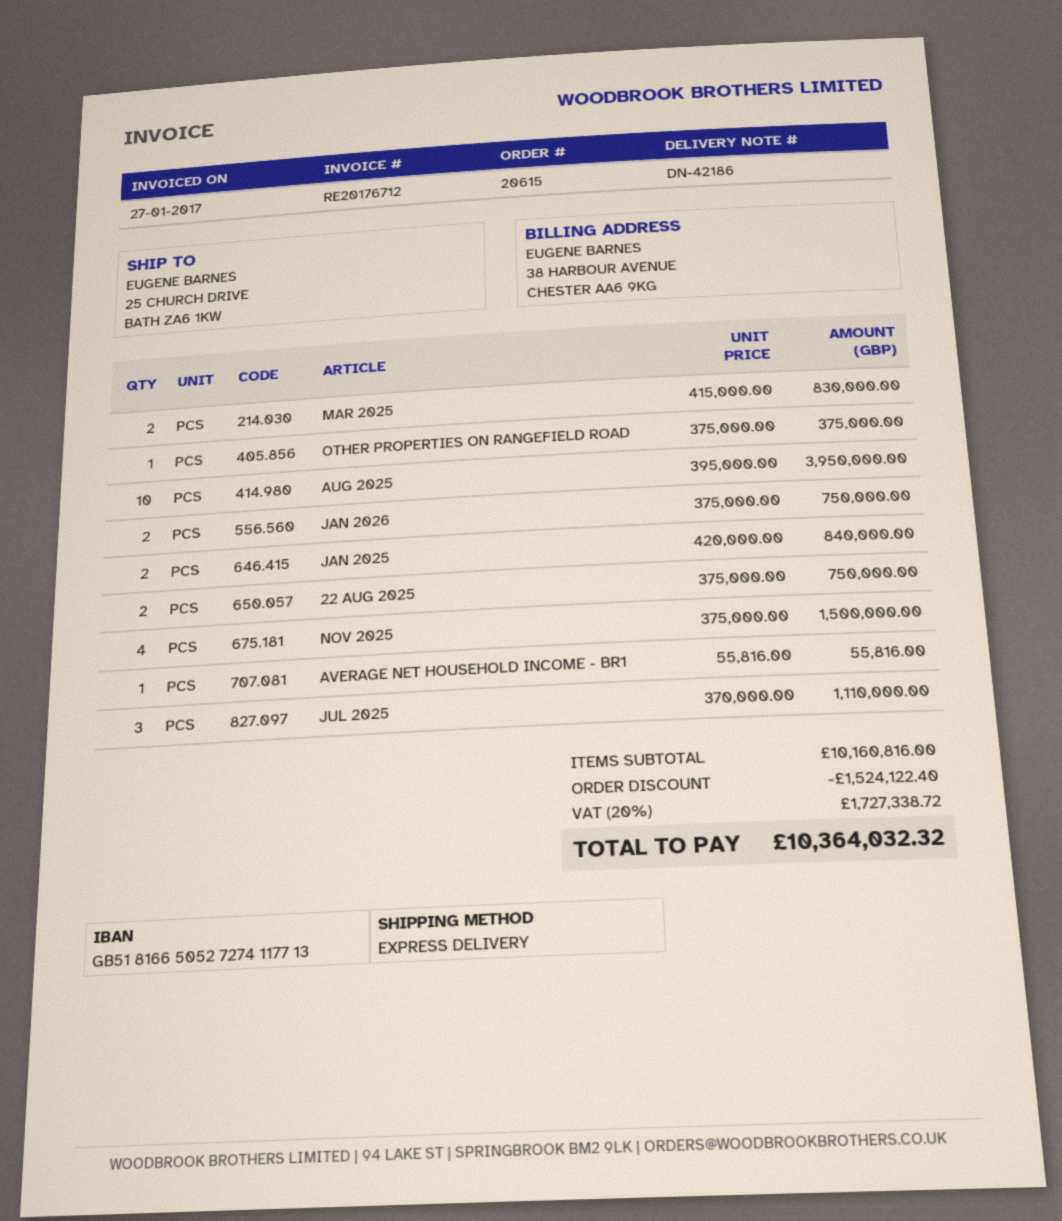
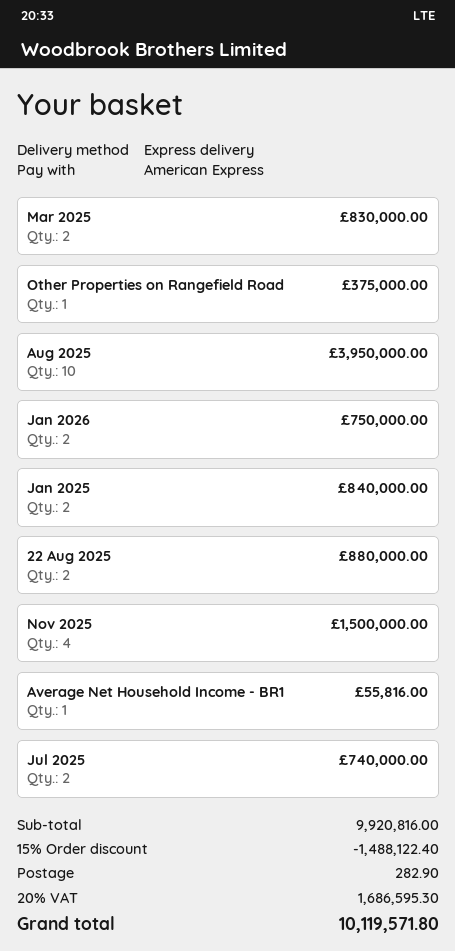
22 AUG 2025: 2 for 750000.00 -> 2 for 880000.00
JUL 2025: 3 for 1110000.00 -> 2 for 740000.00
subtotal: 10160816.00 -> 9920816.00
discount: 1524122.40 -> 1488122.40
shipping: none -> 282.90
tax: 20% = 1727338.72 -> 20% = 1686595.30
total: 10364032.32 -> 10119571.80

